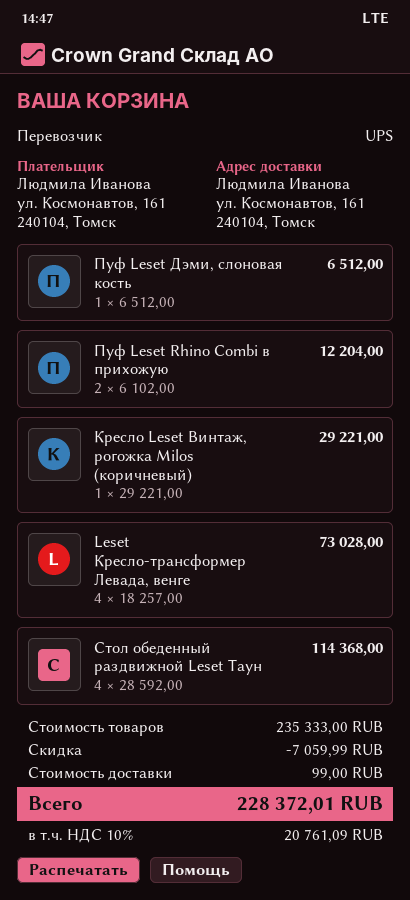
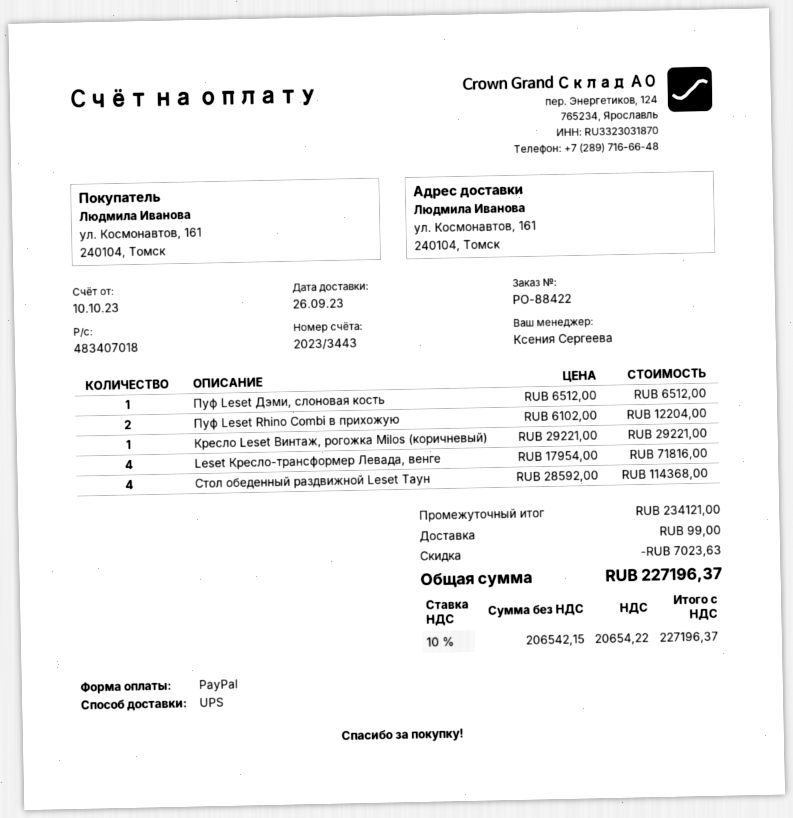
Leset Кресло-трансформер Левада, венге: 4 x 18257.00 = 73028.00 -> 4 x 17954.00 = 71816.00
subtotal: 235333.00 -> 234121.00
discount: 7059.99 -> 7023.63
tax: 10% = 20761.09 -> 10% = 20654.22
total: 228372.01 -> 227196.37

